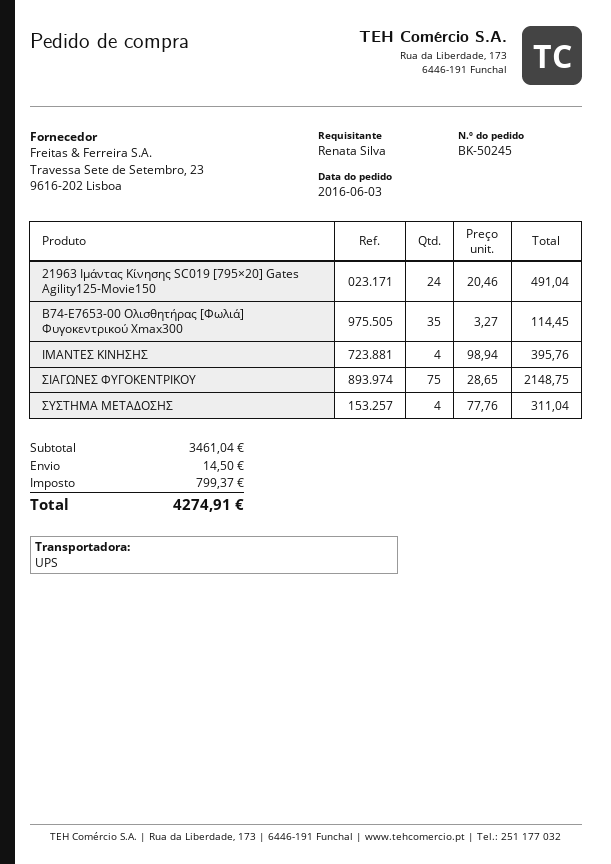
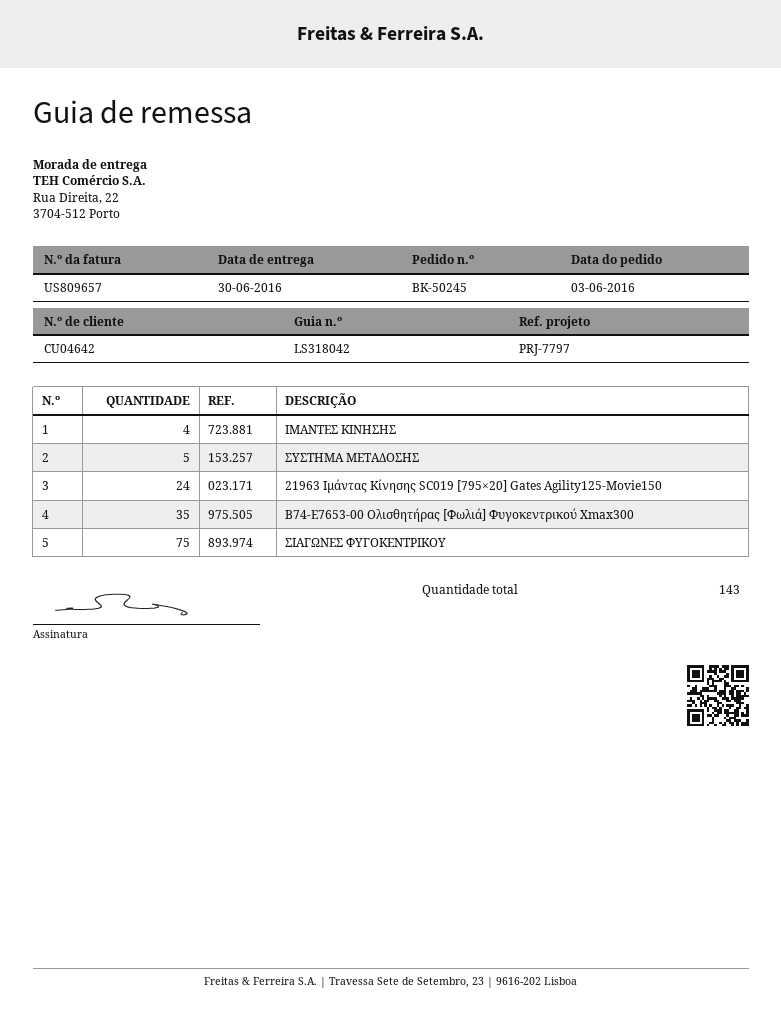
ΣΥΣΤΗΜΑ ΜΕΤΑΔΟΣΗΣ: 4 -> 5

